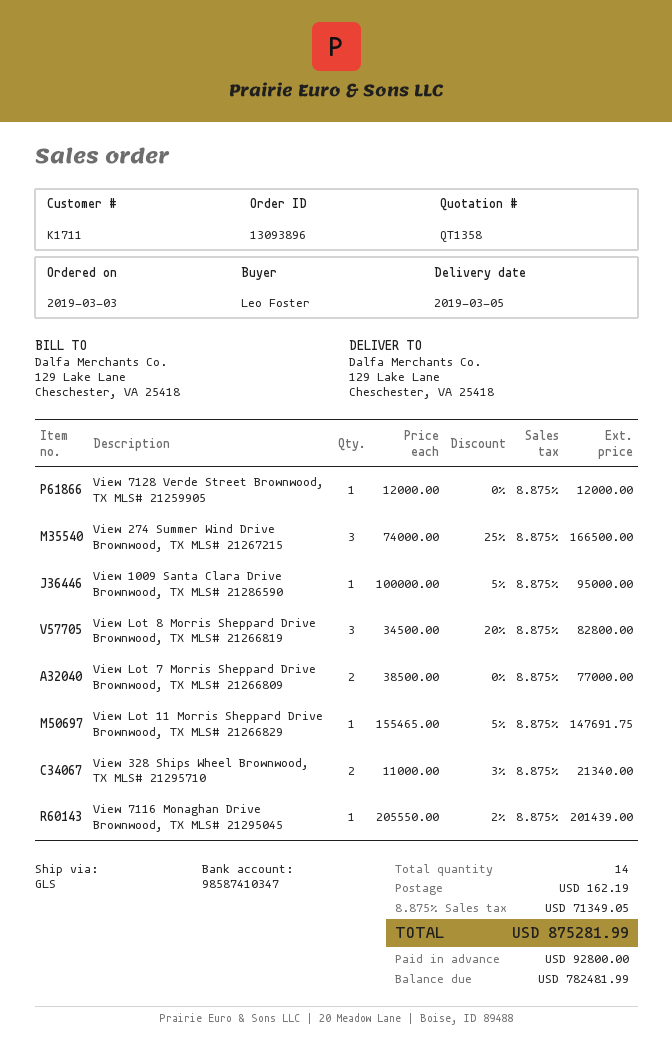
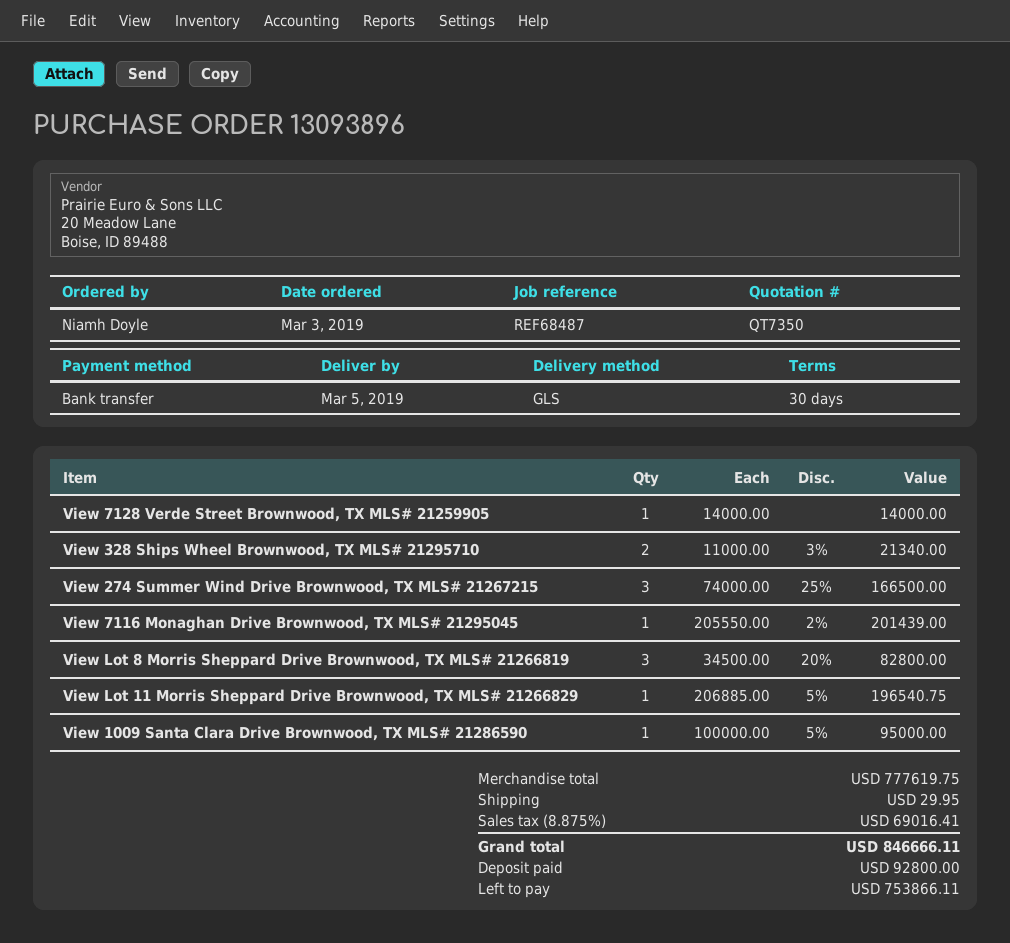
quote number: QT1358 -> QT7350
ordered by: Leo Foster -> Niamh Doyle
View 7128 Verde Street Brownwood, TX MLS# 21259905: 1 x 12000.00 = 12000.00 -> 1 x 14000.00 = 14000.00
View Lot 7 Morris Sheppard Drive Brownwood, TX MLS# 21266809: 2 x 38500.00 = 77000.00 -> none
View Lot 11 Morris Sheppard Drive Brownwood, TX MLS# 21266829: 1 x 155465.00 - 5% = 147691.75 -> 1 x 206885.00 - 5% = 196540.75
shipping: 162.19 -> 29.95
tax: 8.875% = 71349.05 -> 8.875% = 69016.41
total: 875281.99 -> 846666.11
balance: 782481.99 -> 753866.11

